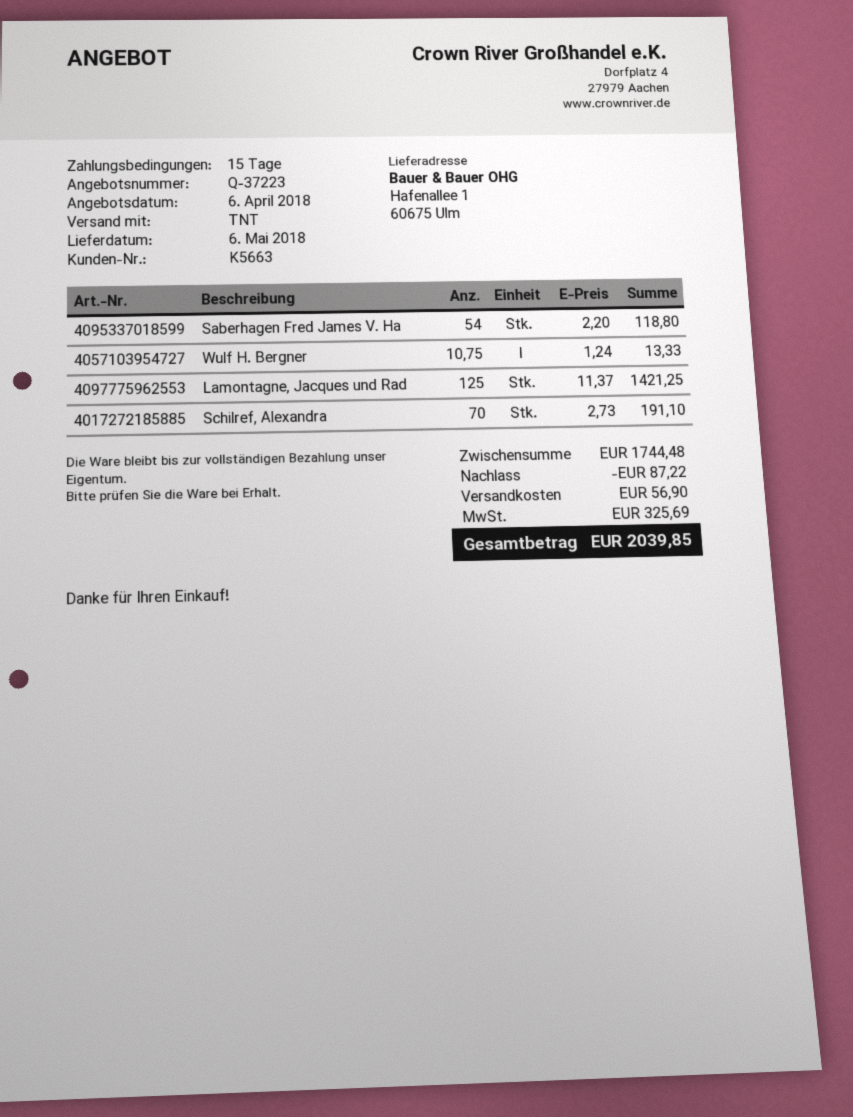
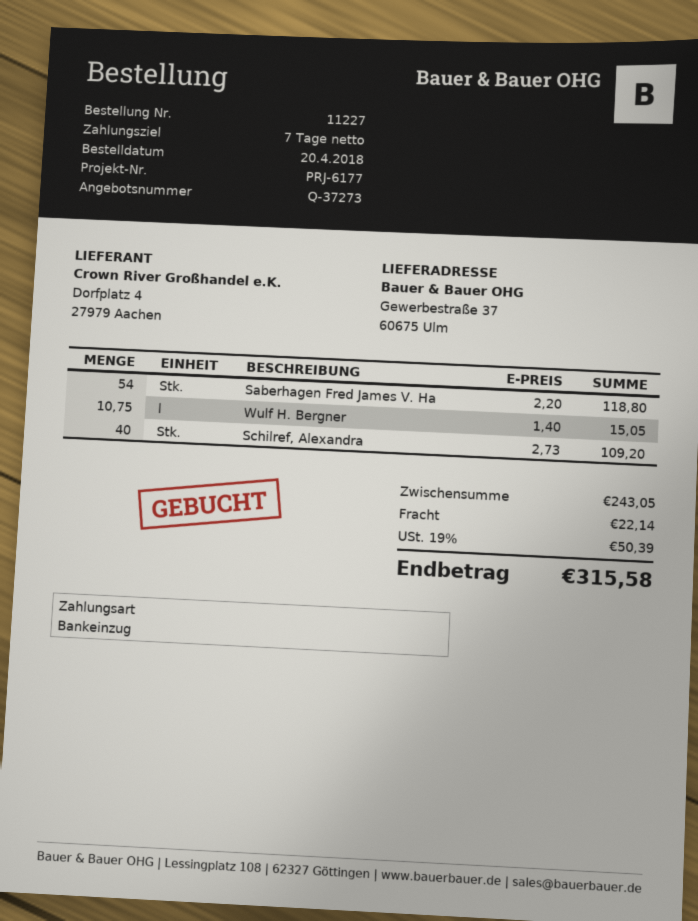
quote number: Q-37223 -> Q-37273
payment terms: 15 days -> 7 days
ship to: Hafenallee 1, 60675 Ulm -> Gewerbestraße 37, 60675 Ulm
Wulf H. Bergner: 10.75 x 1.24 = 13.33 -> 10.75 x 1.40 = 15.05
Lamontagne, Jacques und Rad: 125 x 11.37 = 1421.25 -> none
Schilref, Alexandra: 70 x 2.73 = 191.10 -> 40 x 2.73 = 109.20
subtotal: 1744.48 -> 243.05
discount: 87.22 -> none
shipping: 56.90 -> 22.14
tax: 325.69 -> 50.39
total: 2039.85 -> 315.58

